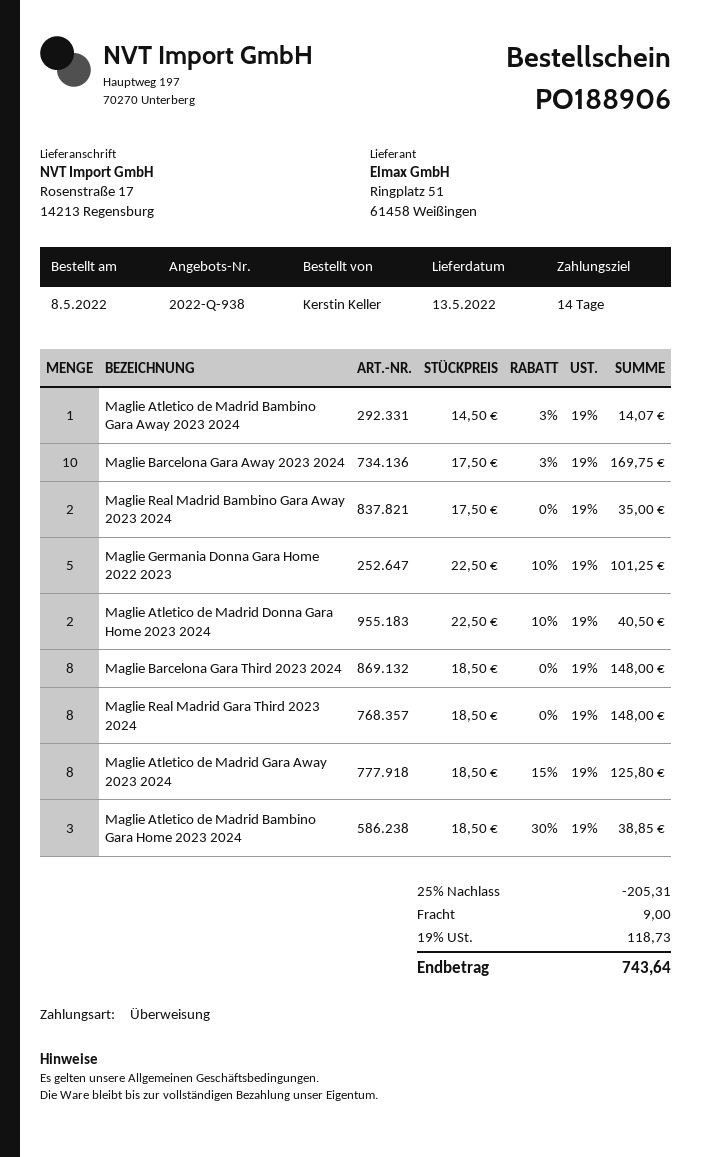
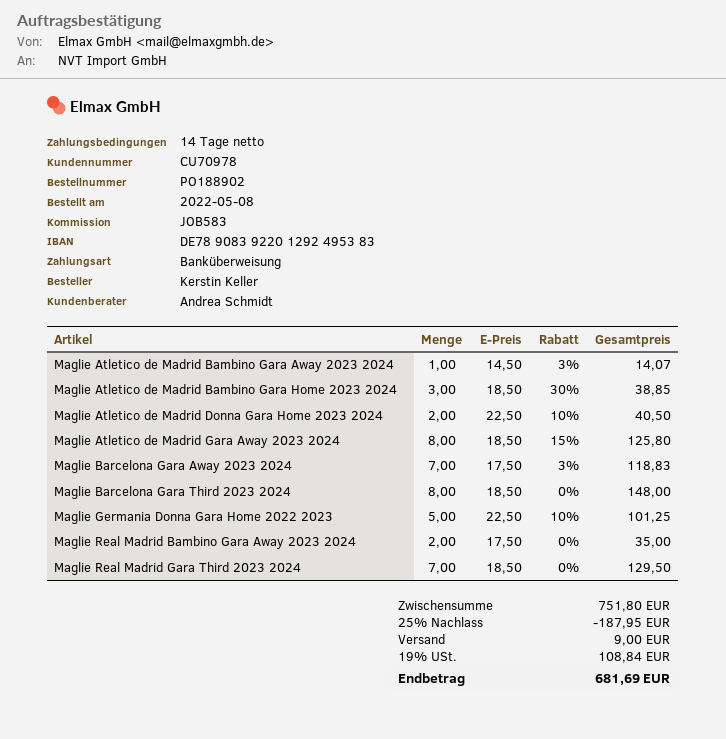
order number: PO188906 -> PO188902
Maglie Barcelona Gara Away 2023 2024: 10 x 17.50 - 3% = 169.75 -> 7 x 17.50 - 3% = 118.83
Maglie Real Madrid Gara Third 2023 2024: 8 x 18.50 = 148.00 -> 7 x 18.50 = 129.50
discount: 25% = 205.31 -> 25% = 187.95
tax: 19% = 118.73 -> 19% = 108.84
total: 743.64 -> 681.69

